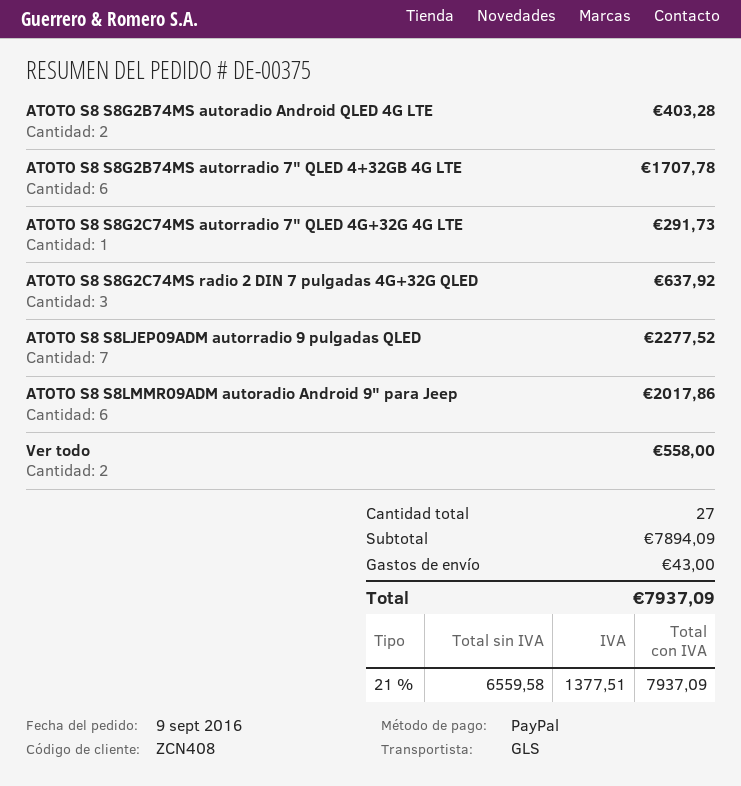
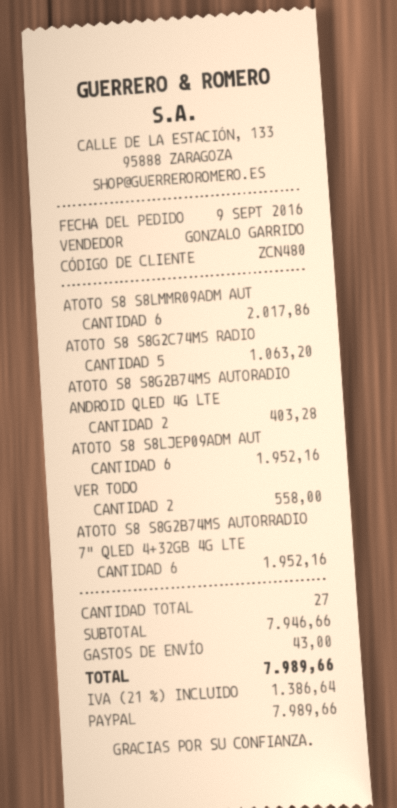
customer number: ZCN408 -> ZCN480
ATOTO S8 S8G2B74MS autorradio 7" QLED 4+32GB 4G LTE: 6 for 1707.78 -> 6 for 1952.16
ATOTO S8 S8G2C74MS autorradio 7" QLED 4G+32G 4G LTE: 1 for 291.73 -> none
ATOTO S8 S8G2C74MS radio 2 DIN 7 pulgadas 4G+32G QLED: 3 for 637.92 -> 5 for 1063.20
ATOTO S8 S8LJEP09ADM autorradio 9 pulgadas QLED: 7 for 2277.52 -> 6 for 1952.16
subtotal: 7894.09 -> 7946.66
tax: 21% = 1377.51 -> 21% = 1386.64
total: 7937.09 -> 7989.66

